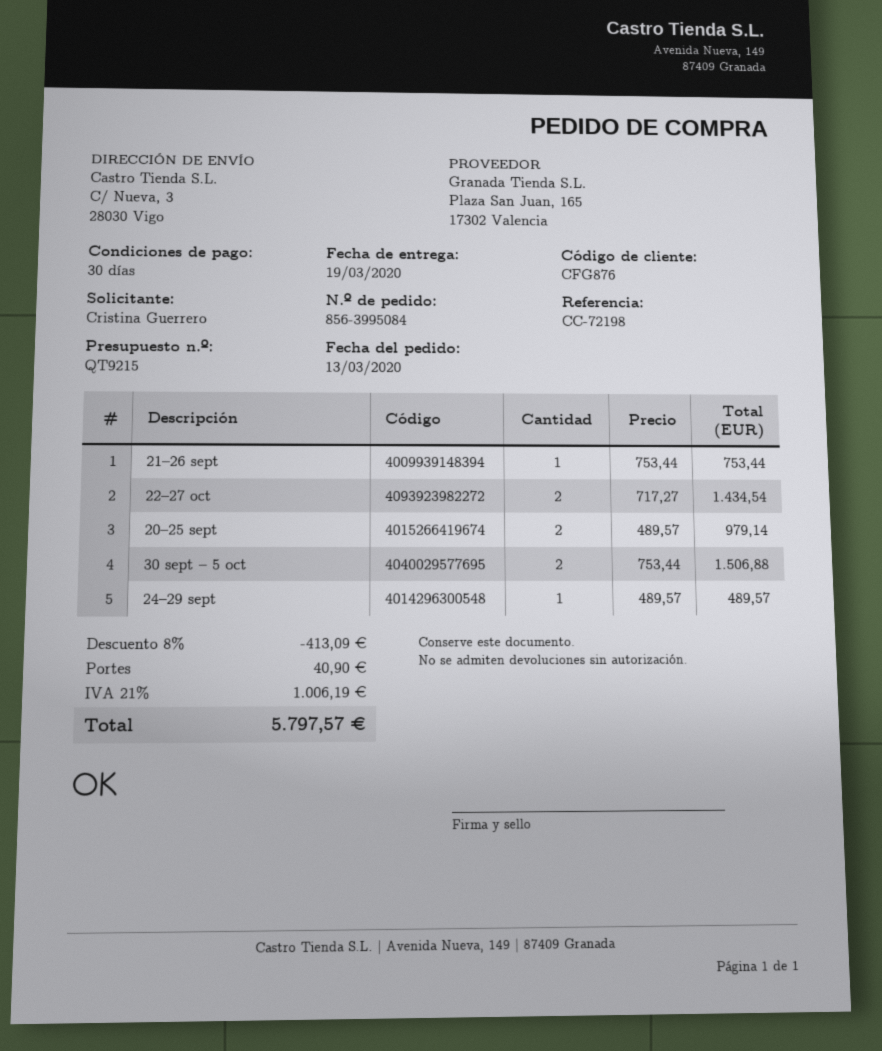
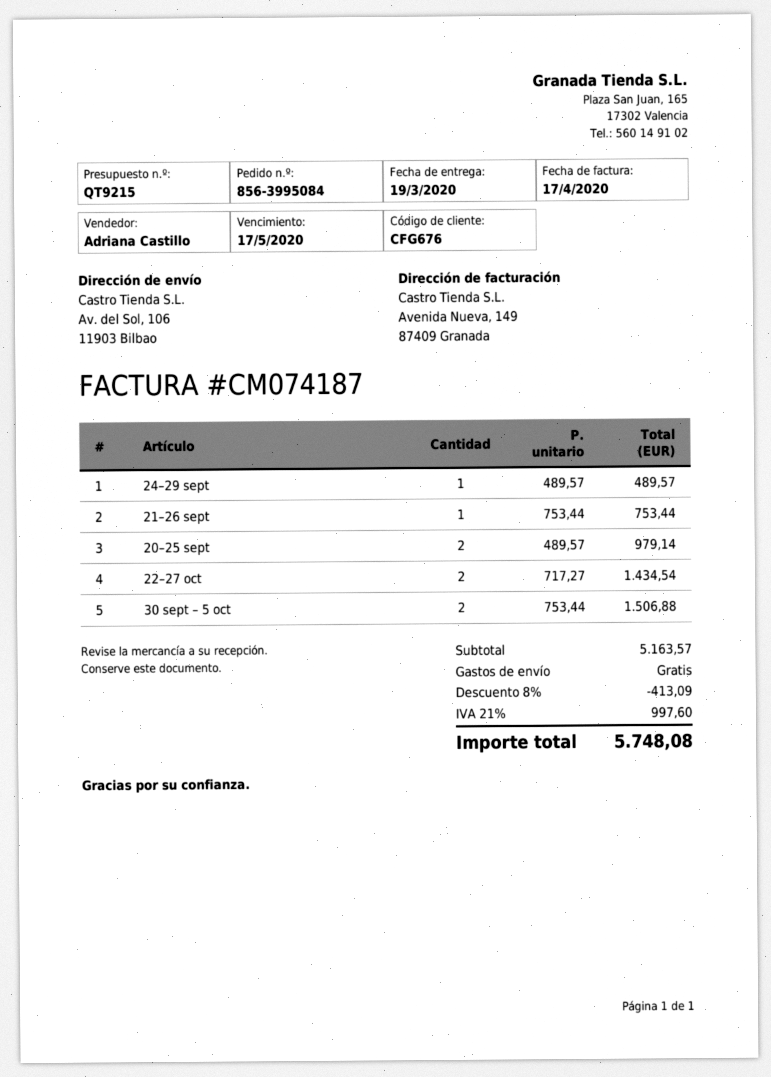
customer number: CFG876 -> CFG676
ship to: C/ Nueva, 3, 28030 Vigo -> Av. del Sol, 106, 11903 Bilbao
shipping: 40.90 -> 0.00
tax: 21% = 1006.19 -> 21% = 997.60
total: 5797.57 -> 5748.08

